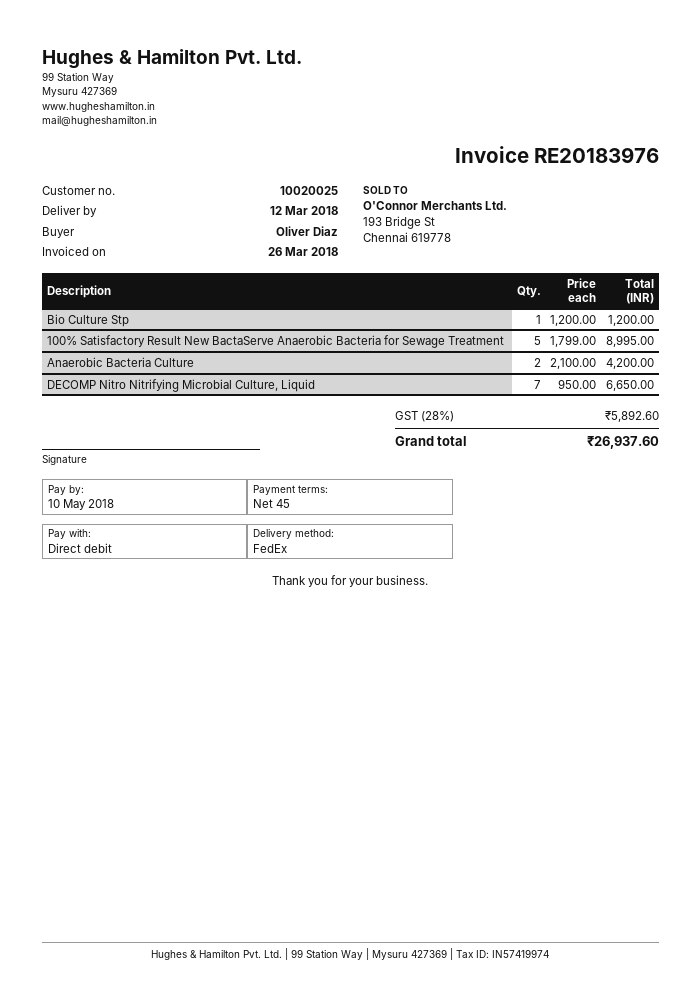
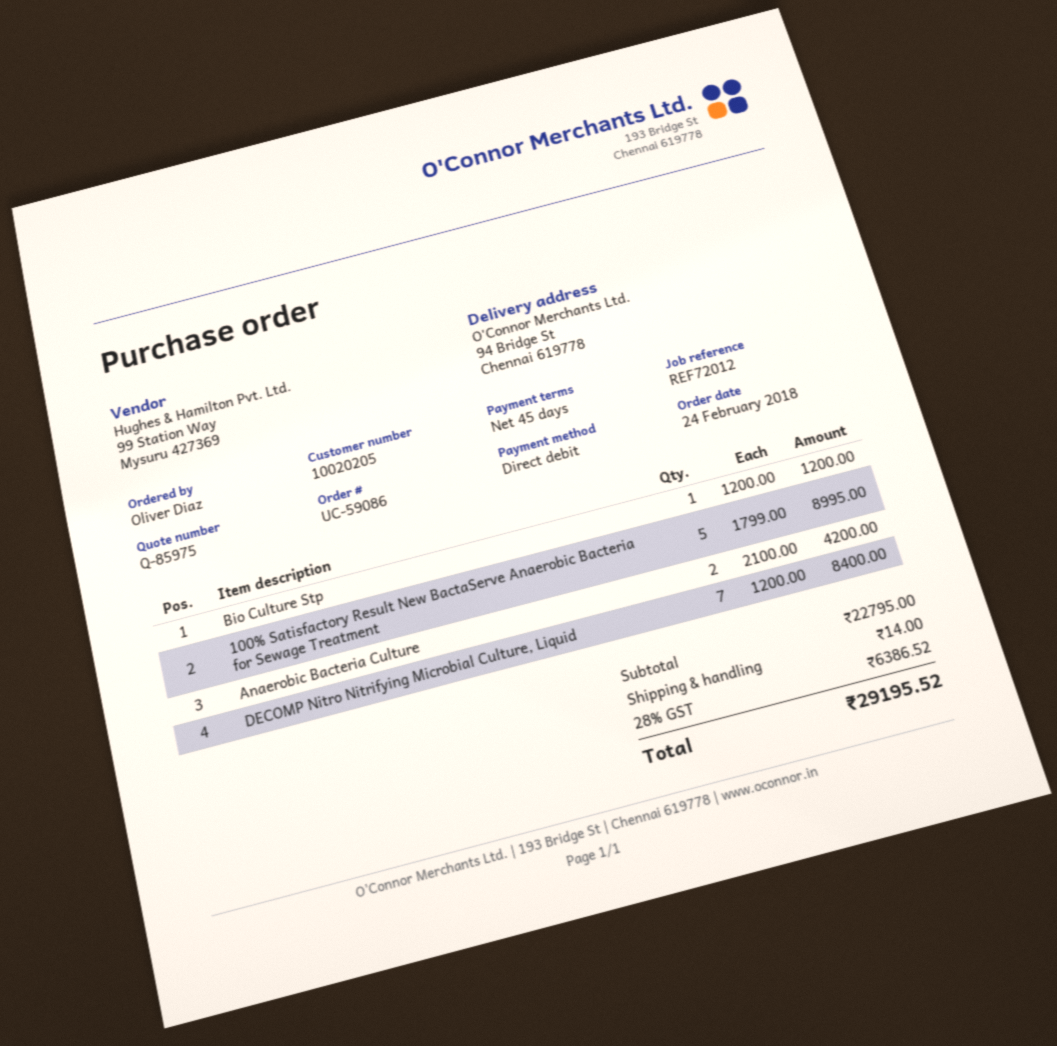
customer number: 10020025 -> 10020205
DECOMP Nitro Nitrifying Microbial Culture, Liquid: 7 x 950.00 = 6650.00 -> 7 x 1200.00 = 8400.00
shipping: none -> 14.00
tax: 28% = 5892.60 -> 28% = 6386.52
total: 26937.60 -> 29195.52

